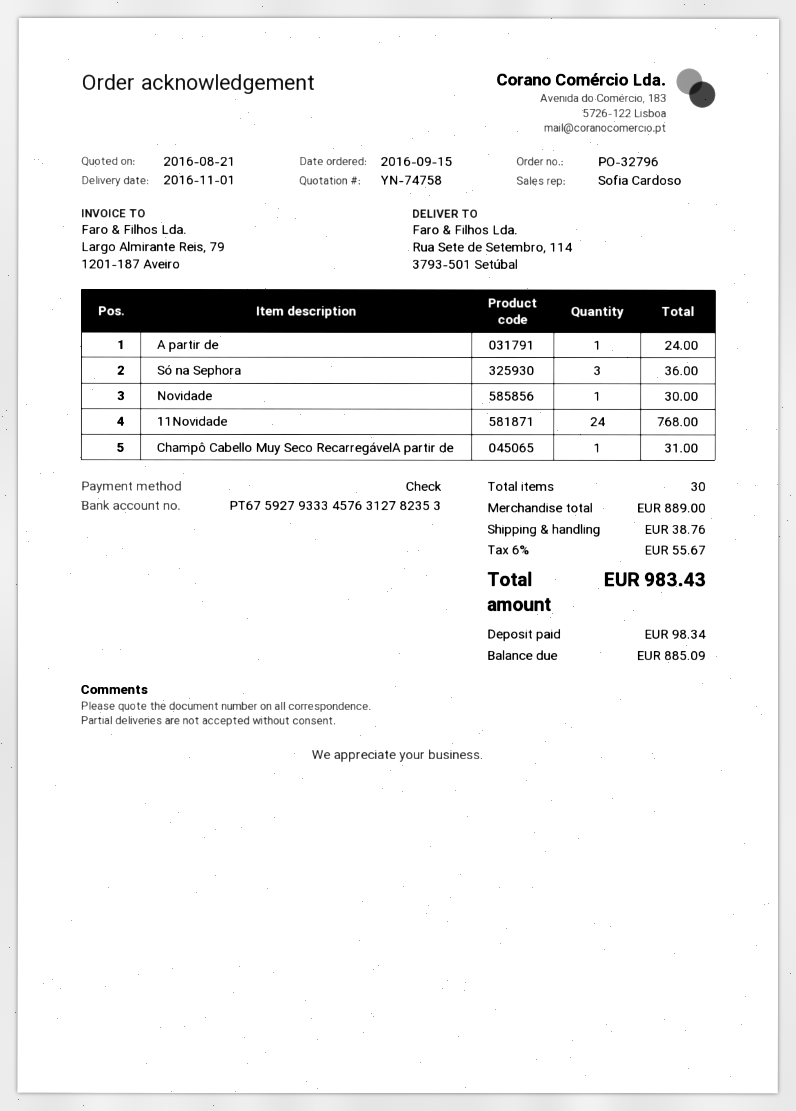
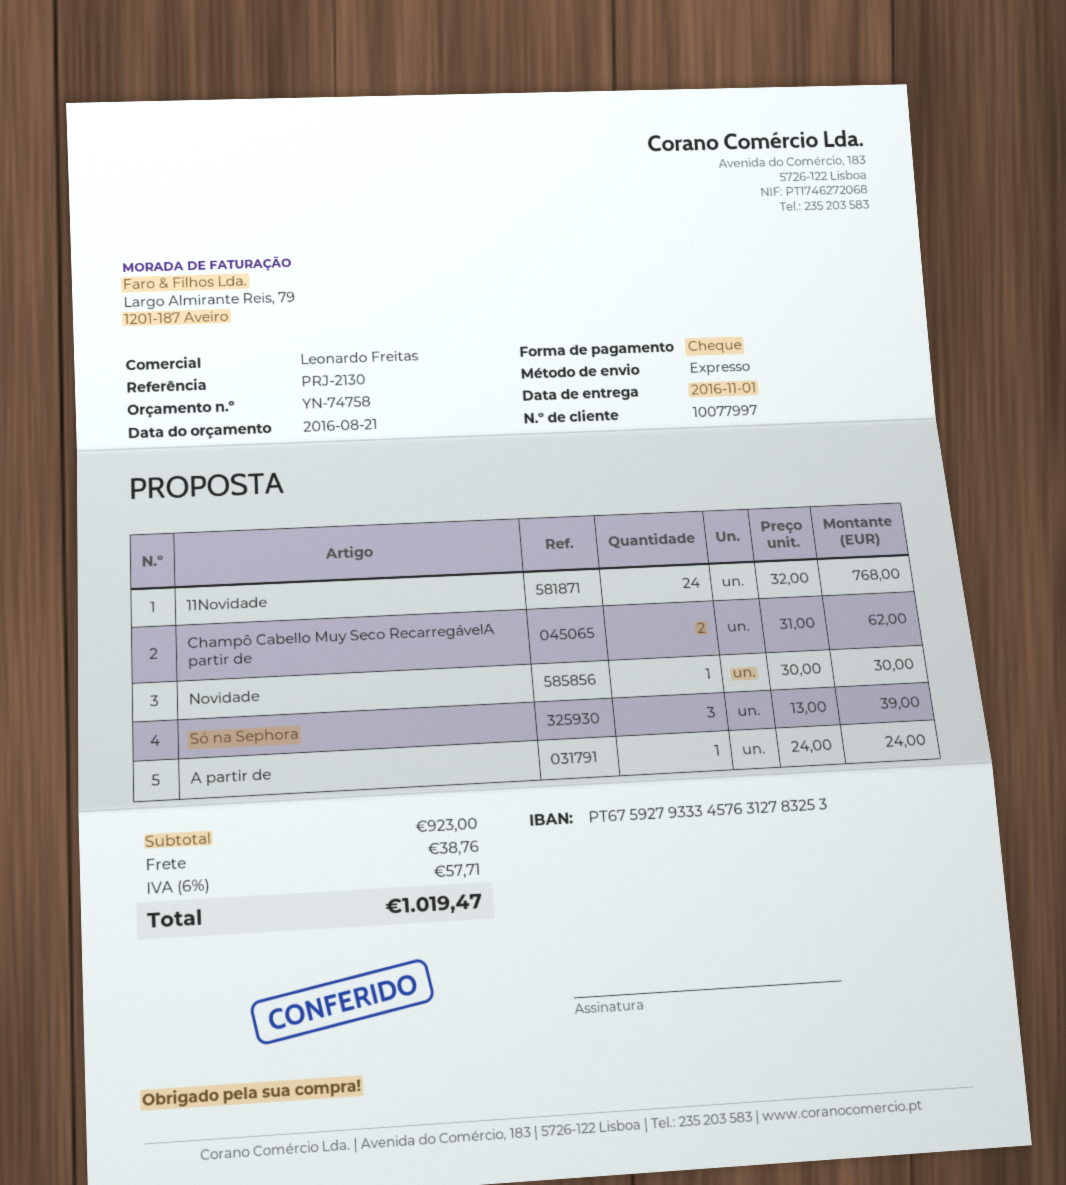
sales rep: Sofia Cardoso -> Leonardo Freitas
bank account: PT67592793334576312782353 -> PT67592793334576312783253
Só na Sephora: 3 for 36.00 -> 3 for 39.00
Champô Cabello Muy Seco RecarregávelA partir de: 1 for 31.00 -> 2 for 62.00
subtotal: 889.00 -> 923.00
tax: 6% = 55.67 -> 6% = 57.71
total: 983.43 -> 1019.47

